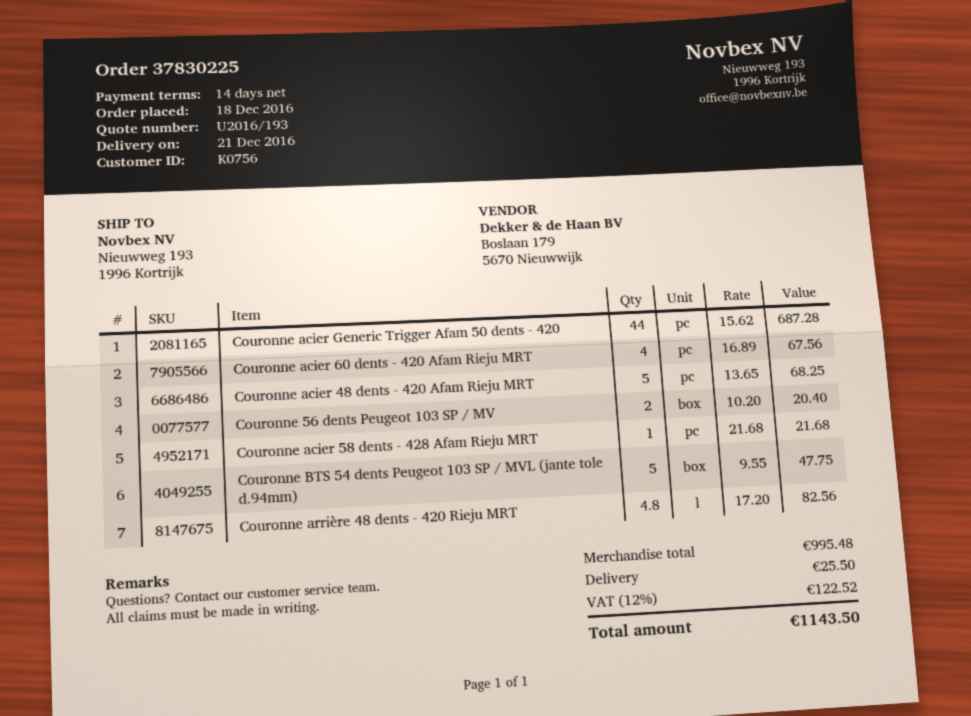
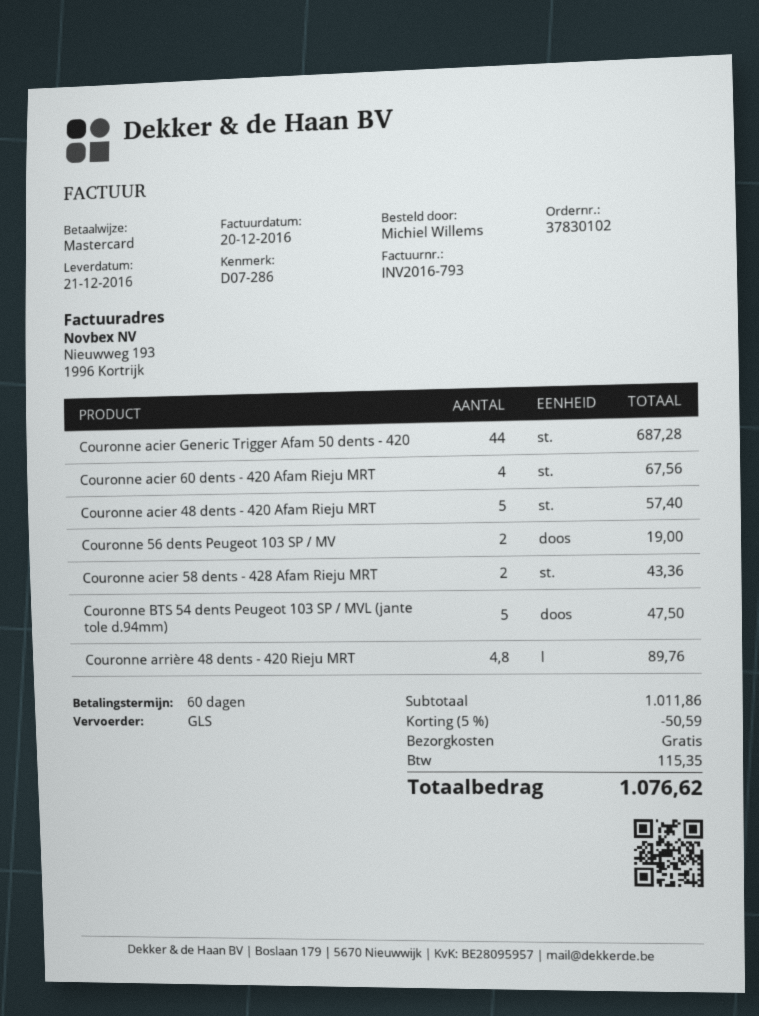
order number: 37830225 -> 37830102
payment terms: 14 days -> 60 days
Couronne acier 48 dents - 420 Afam Rieju MRT: 5 for 68.25 -> 5 for 57.40
Couronne 56 dents Peugeot 103 SP / MV: 2 for 20.40 -> 2 for 19.00
Couronne acier 58 dents - 428 Afam Rieju MRT: 1 for 21.68 -> 2 for 43.36
Couronne BTS 54 dents Peugeot 103 SP / MVL (jante tole d.94mm): 5 for 47.75 -> 5 for 47.50
Couronne arrière 48 dents - 420 Rieju MRT: 4.8 for 82.56 -> 4.8 for 89.76
subtotal: 995.48 -> 1011.86
discount: none -> 5% = 50.59
shipping: 25.50 -> 0.00
tax: 122.52 -> 115.35
total: 1143.50 -> 1076.62

